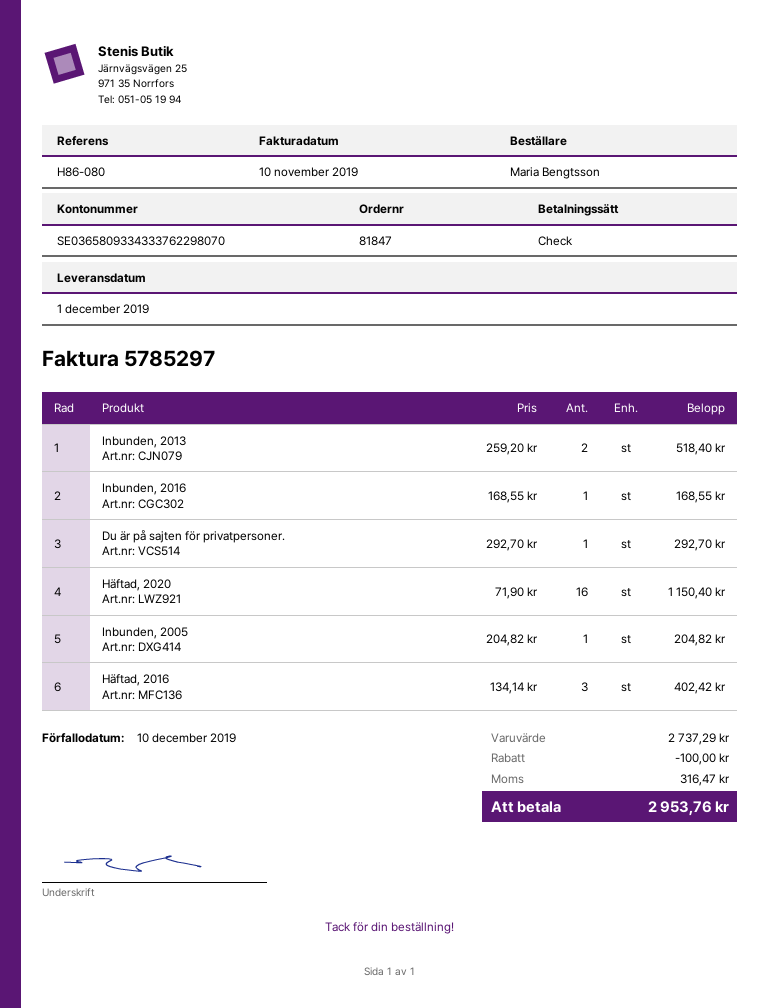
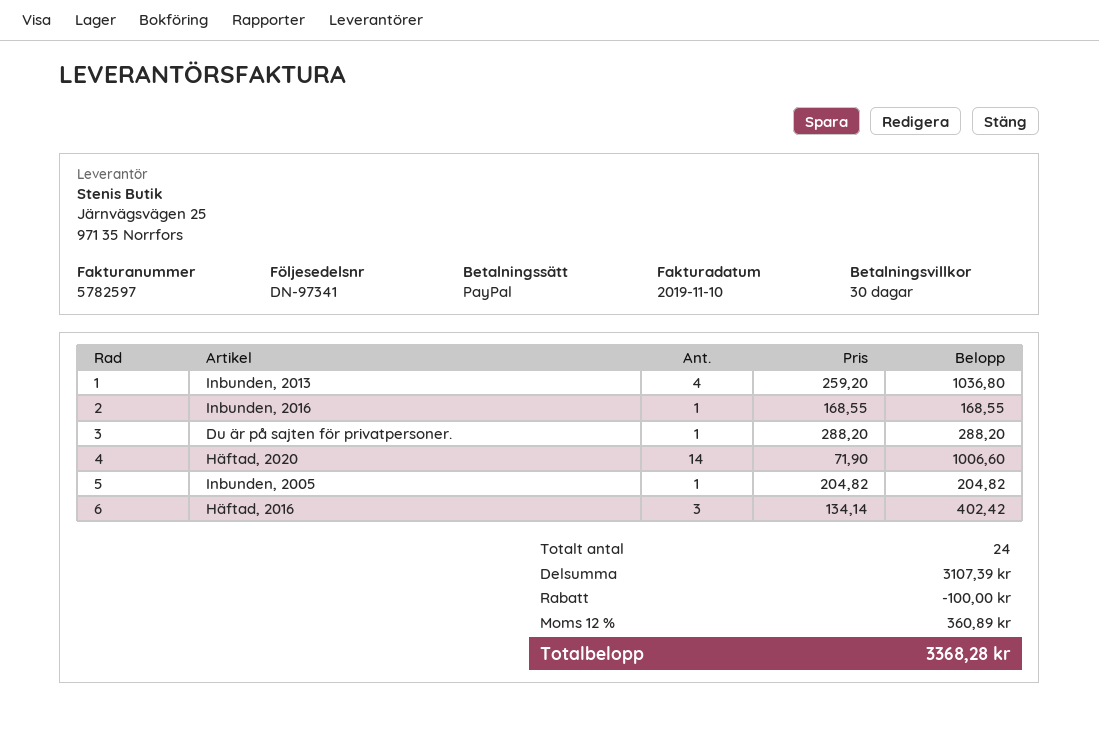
invoice number: 5785297 -> 5782597
payment method: cheque -> PayPal
Inbunden, 2013: 2 x 259.20 = 518.40 -> 4 x 259.20 = 1036.80
Du är på sajten för privatpersoner.: 1 x 292.70 = 292.70 -> 1 x 288.20 = 288.20
Häftad, 2020: 16 x 71.90 = 1150.40 -> 14 x 71.90 = 1006.60
subtotal: 2737.29 -> 3107.39
tax: 316.47 -> 360.89
total: 2953.76 -> 3368.28

